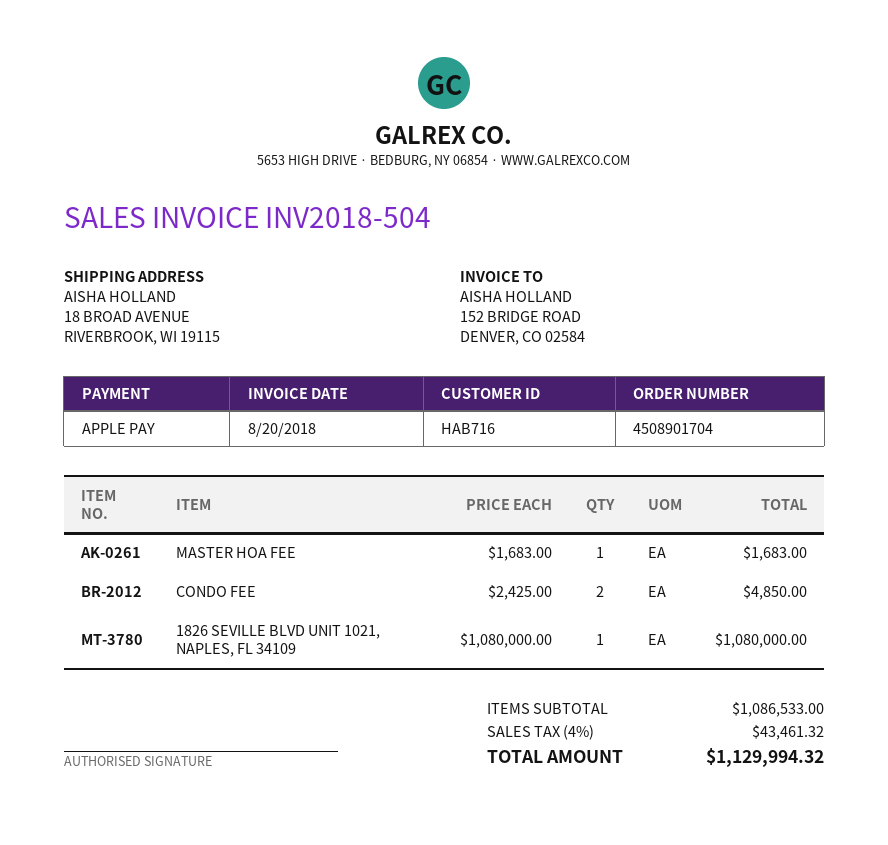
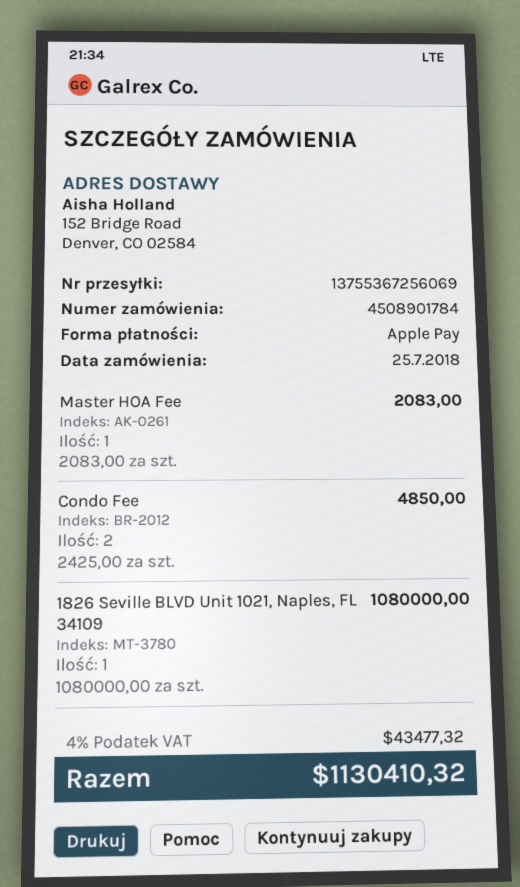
order number: 4508901704 -> 4508901784
ship to: 18 BROAD AVENUE, RIVERBROOK, WI 19115 -> 152 Bridge Road, Denver, CO 02584
MASTER HOA FEE: 1 x 1683.00 = 1683.00 -> 1 x 2083.00 = 2083.00
tax: 4% = 43461.32 -> 4% = 43477.32
total: 1129994.32 -> 1130410.32

